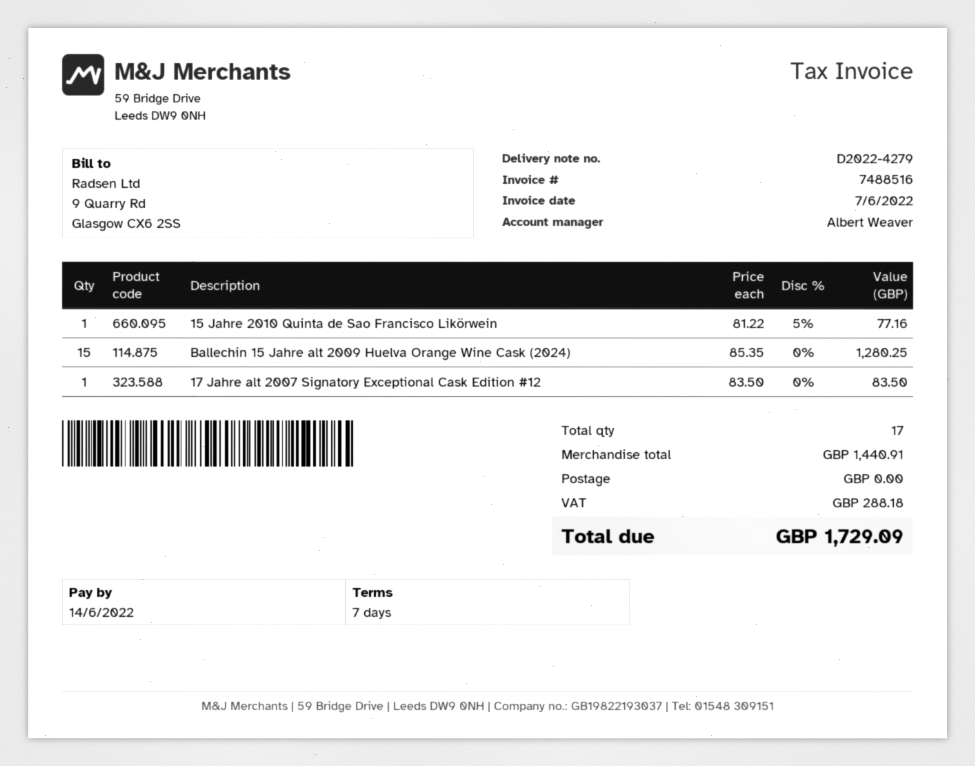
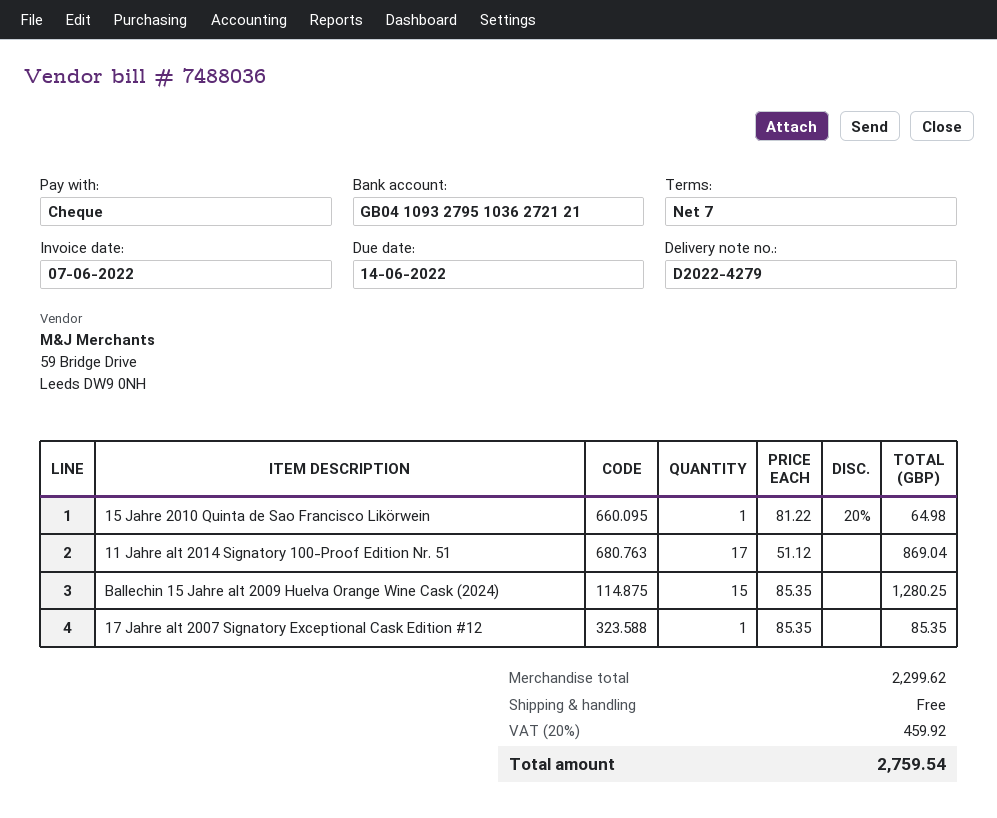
invoice number: 7488516 -> 7488036
15 Jahre 2010 Quinta de Sao Francisco Likörwein: 1 x 81.22 - 5% = 77.16 -> 1 x 81.22 - 20% = 64.98
17 Jahre alt 2007 Signatory Exceptional Cask Edition #12: 1 x 83.50 = 83.50 -> 1 x 85.35 = 85.35
11 Jahre alt 2014 Signatory 100-Proof Edition Nr. 51: none -> 17 x 51.12 = 869.04
subtotal: 1440.91 -> 2299.62
tax: 288.18 -> 459.92
total: 1729.09 -> 2759.54

